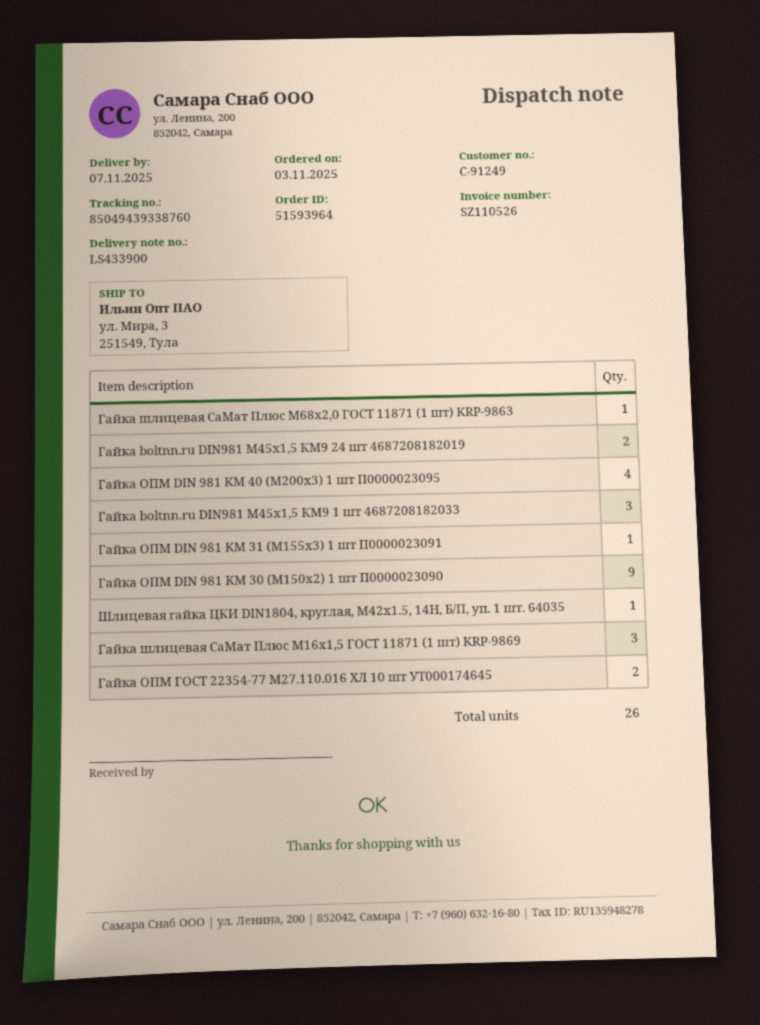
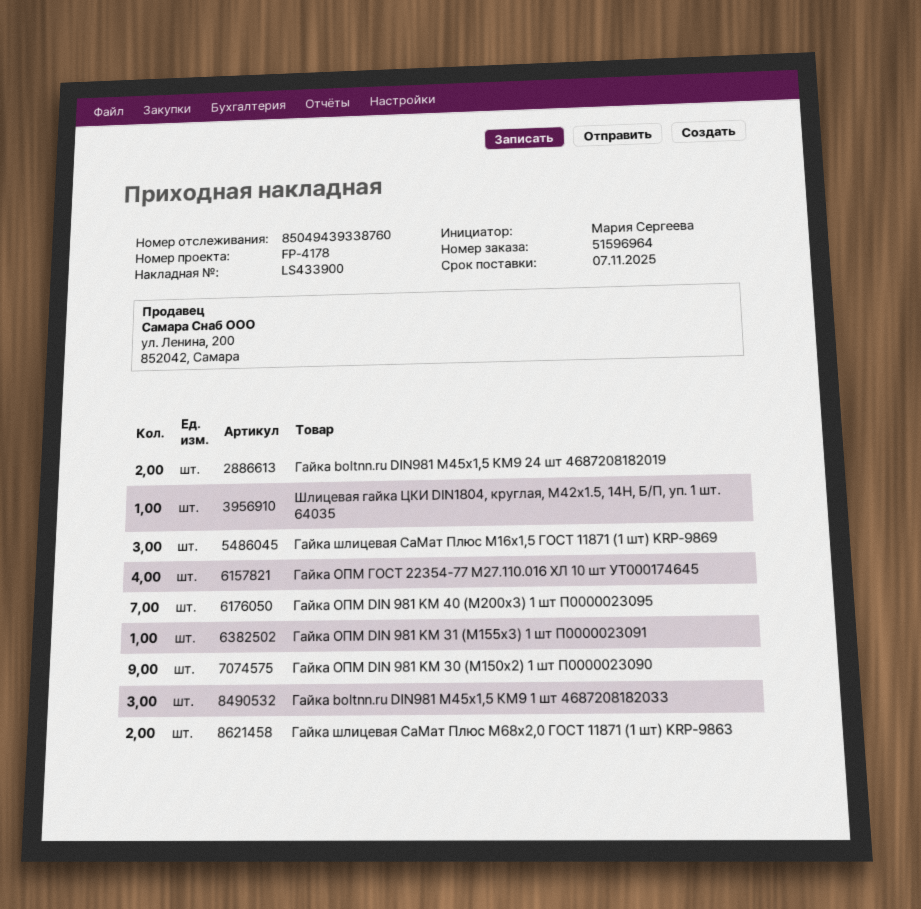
order number: 51593964 -> 51596964
Гайка шлицевая СаМат Плюс М68х2,0 ГОСТ 11871 (1 шт) KRP-9863: 1 -> 2
Гайка ОПМ DIN 981 KM 40 (М200х3) 1 шт П0000023095: 4 -> 7
Гайка ОПМ ГОСТ 22354-77 М27.110.016 ХЛ 10 шт УТ000174645: 2 -> 4

